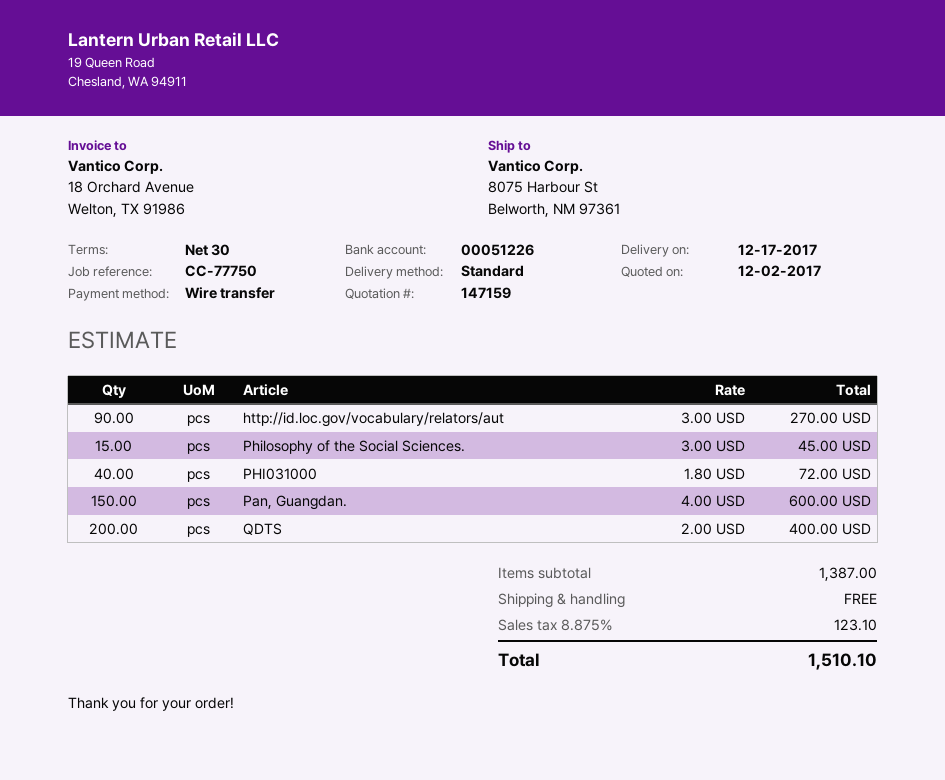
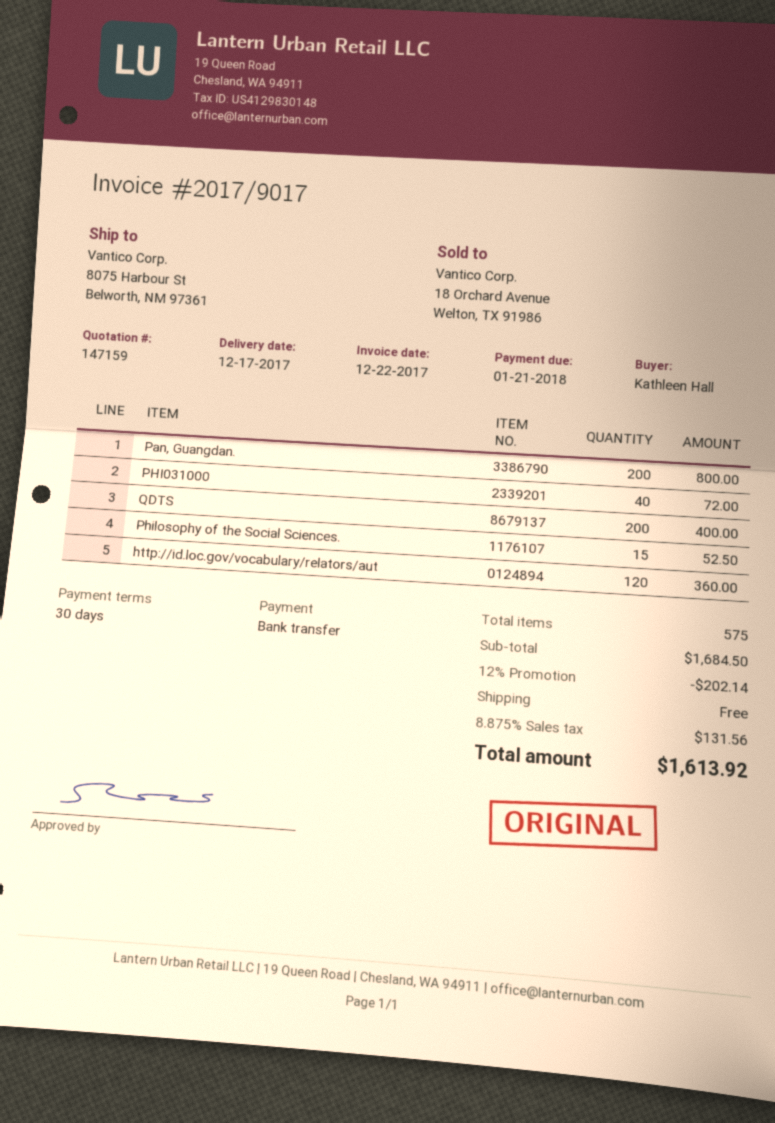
http://id.loc.gov/vocabulary/relators/aut: 90 for 270.00 -> 120 for 360.00
Philosophy of the Social Sciences.: 15 for 45.00 -> 15 for 52.50
Pan, Guangdan.: 150 for 600.00 -> 200 for 800.00
subtotal: 1387.00 -> 1684.50
discount: none -> 12% = 202.14
tax: 8.875% = 123.10 -> 8.875% = 131.56
total: 1510.10 -> 1613.92

